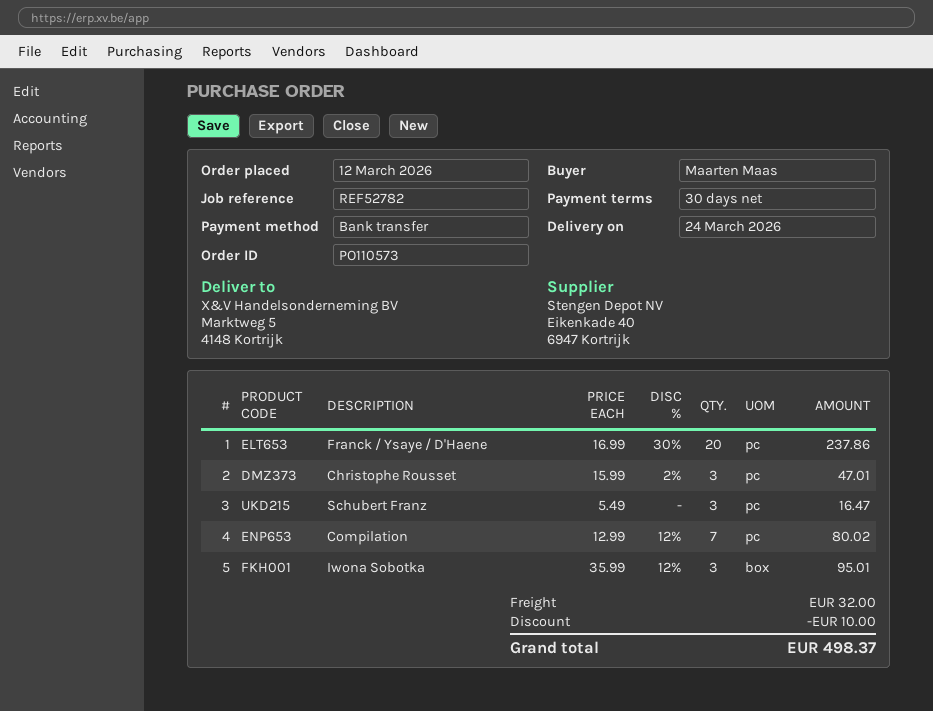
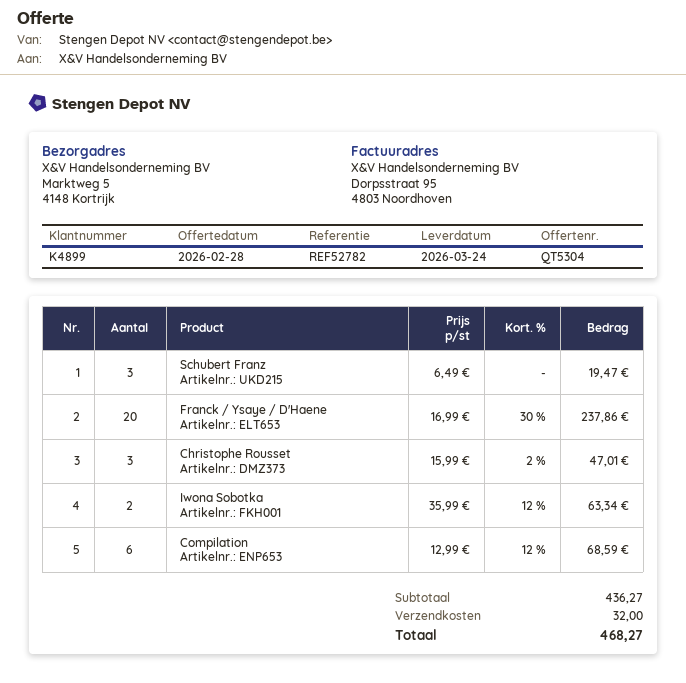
Schubert Franz: 3 x 5.49 = 16.47 -> 3 x 6.49 = 19.47
Compilation: 7 x 12.99 - 12% = 80.02 -> 6 x 12.99 - 12% = 68.59
Iwona Sobotka: 3 x 35.99 - 12% = 95.01 -> 2 x 35.99 - 12% = 63.34
discount: 10.00 -> none
total: 498.37 -> 468.27

